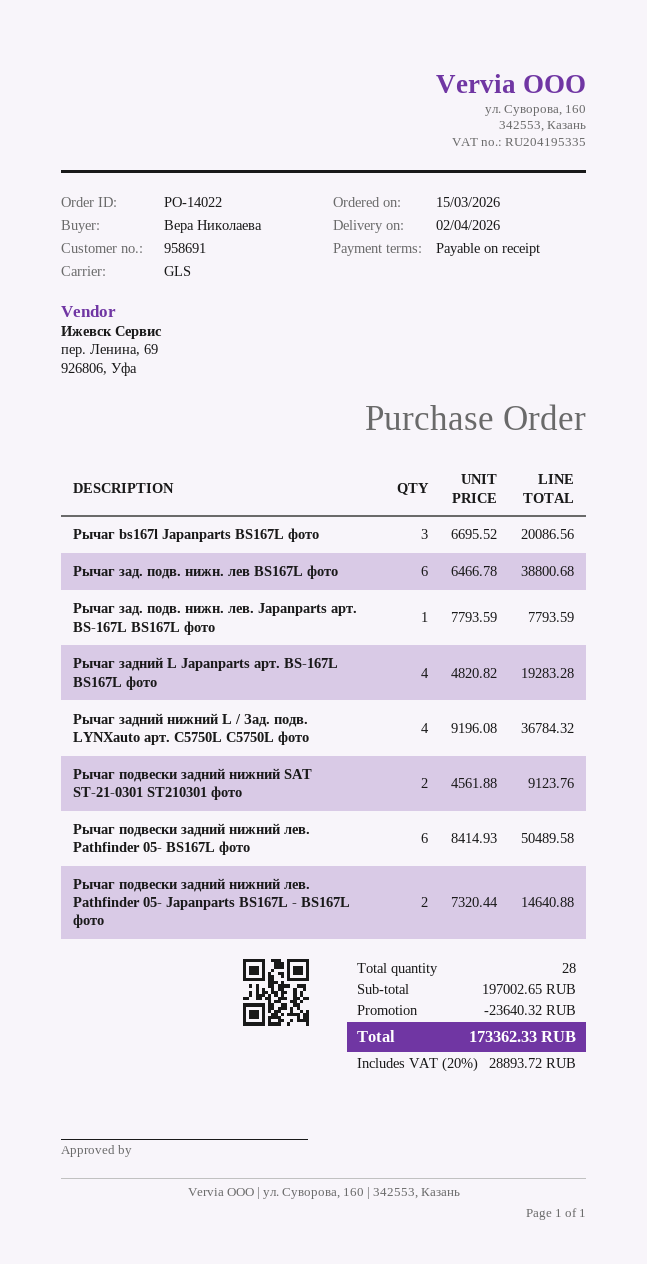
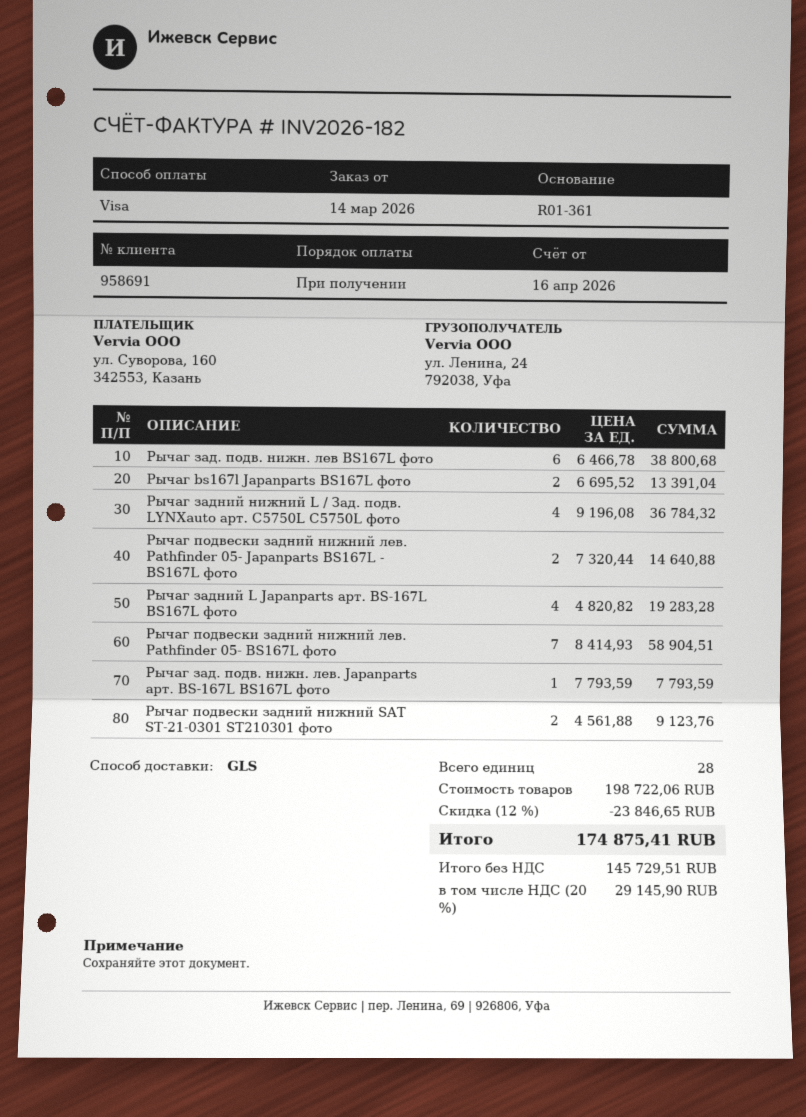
order date: 2026-03-15 -> 2026-03-14
Рычаг bs167l Japanparts BS167L фото: 3 x 6695.52 = 20086.56 -> 2 x 6695.52 = 13391.04
Рычаг подвески задний нижний лев. Pathfinder 05- BS167L фото: 6 x 8414.93 = 50489.58 -> 7 x 8414.93 = 58904.51
subtotal: 197002.65 -> 198722.06
discount: 23640.32 -> 23846.65
tax: 20% = 28893.72 -> 20% = 29145.90
total: 173362.33 -> 174875.41

